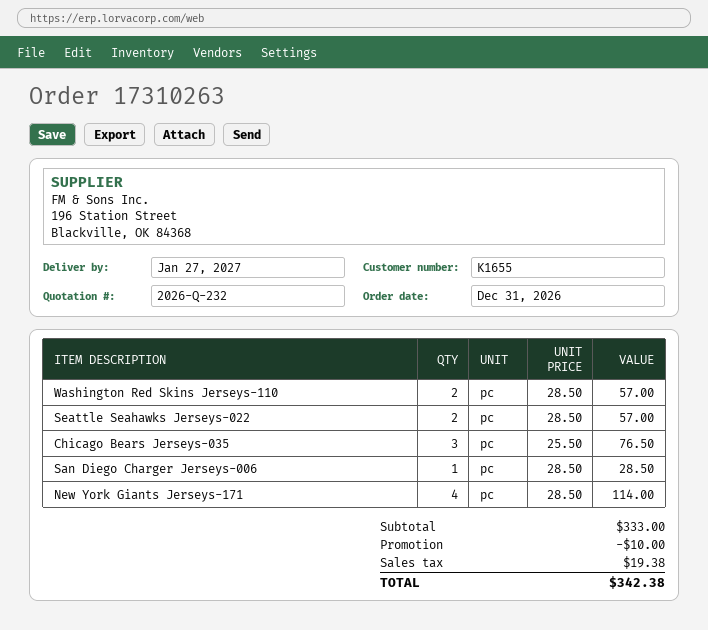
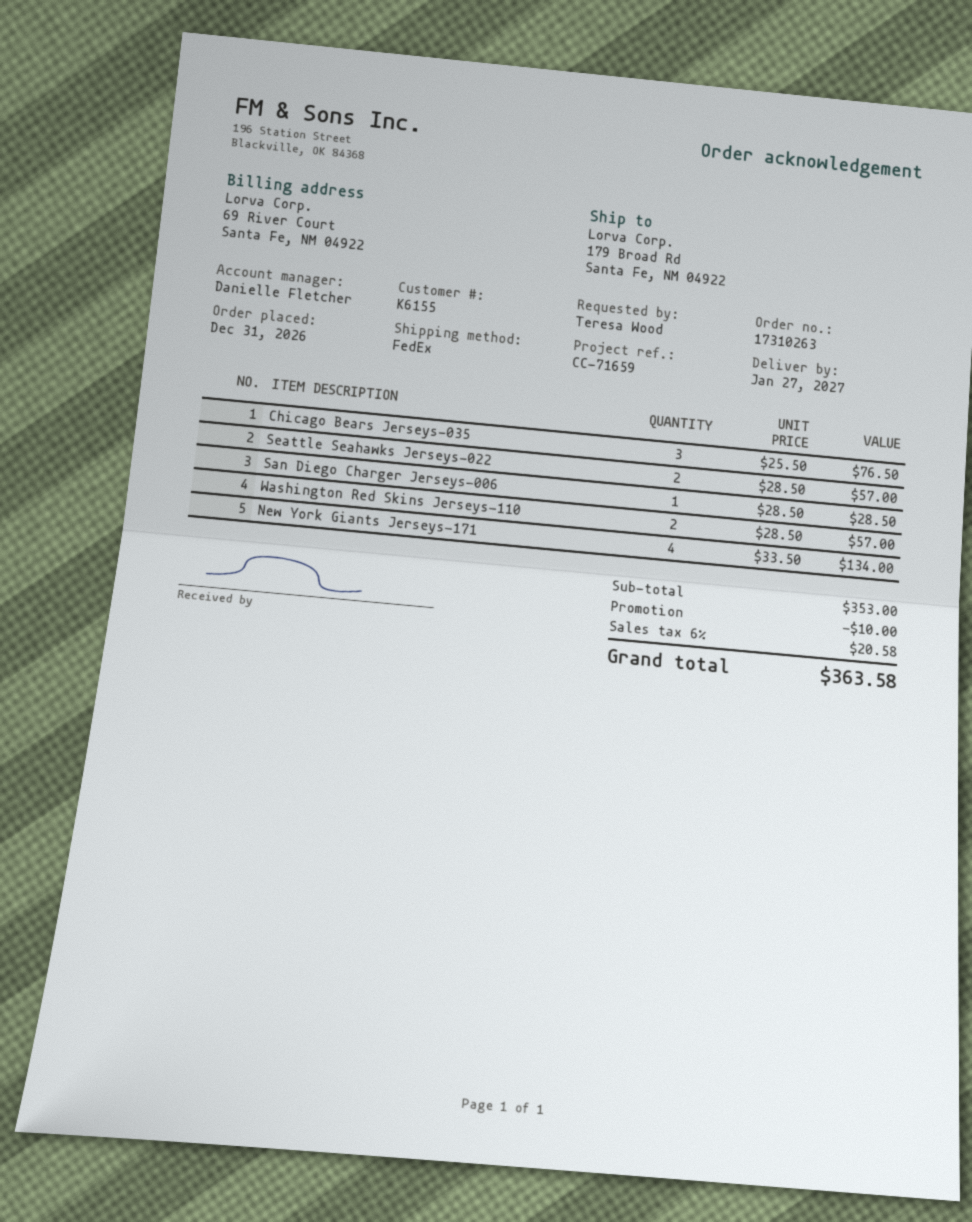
customer number: K1655 -> K6155
New York Giants Jerseys-171: 4 x 28.50 = 114.00 -> 4 x 33.50 = 134.00
subtotal: 333.00 -> 353.00
tax: 19.38 -> 20.58
total: 342.38 -> 363.58

